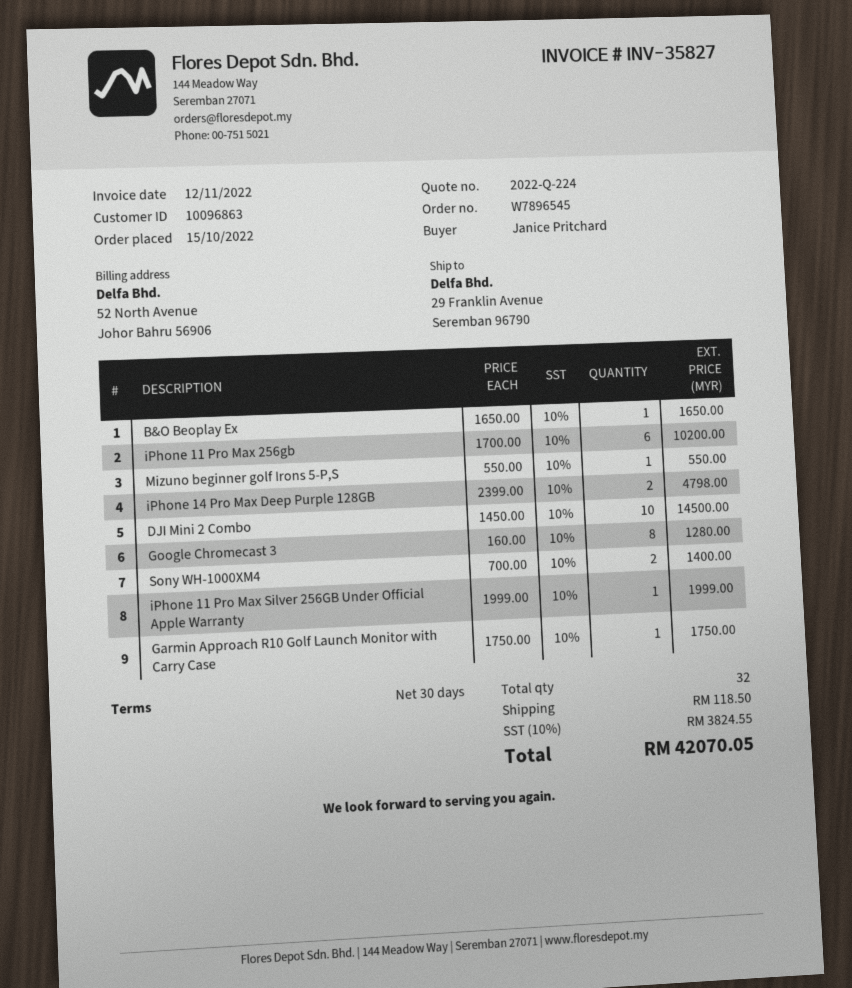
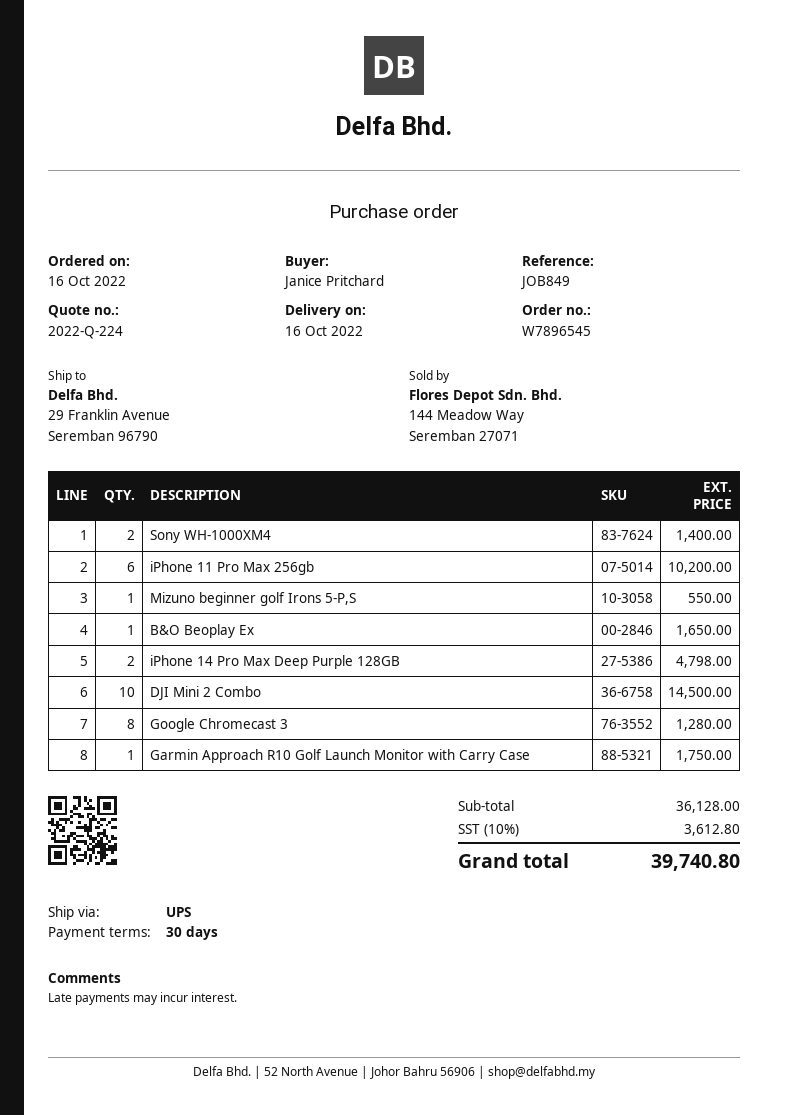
order date: 2022-10-15 -> 2022-10-16
iPhone 11 Pro Max Silver 256GB Under Official Apple Warranty: 1 for 1999.00 -> none
shipping: 118.50 -> none
tax: 10% = 3824.55 -> 10% = 3612.80
total: 42070.05 -> 39740.80

